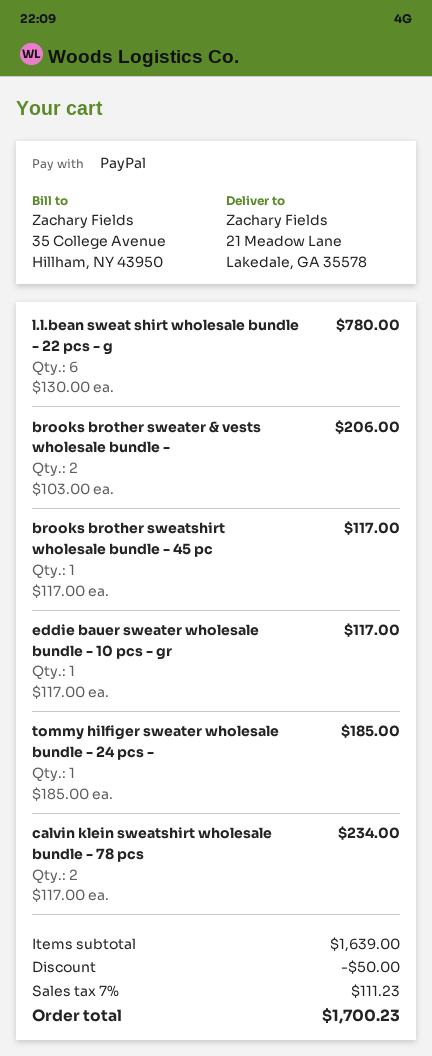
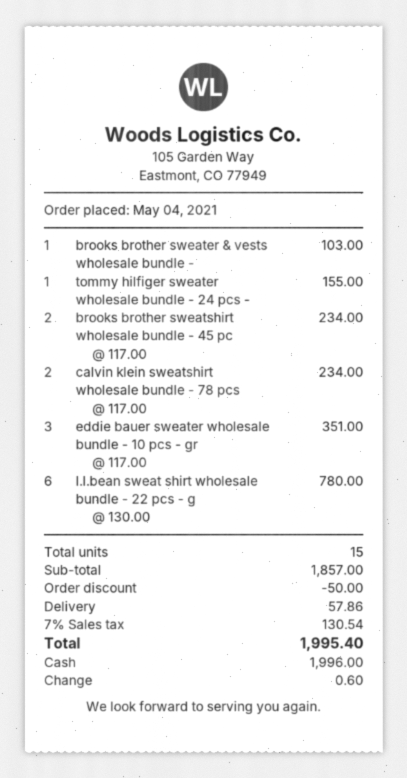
payment method: PayPal -> cash
brooks brother sweater & vests wholesale bundle -: 2 x 103.00 = 206.00 -> 1 x 103.00 = 103.00
brooks brother sweatshirt wholesale bundle - 45 pc: 1 x 117.00 = 117.00 -> 2 x 117.00 = 234.00
eddie bauer sweater wholesale bundle - 10 pcs - gr: 1 x 117.00 = 117.00 -> 3 x 117.00 = 351.00
tommy hilfiger sweater wholesale bundle - 24 pcs -: 1 x 185.00 = 185.00 -> 1 x 155.00 = 155.00
subtotal: 1639.00 -> 1857.00
shipping: none -> 57.86
tax: 7% = 111.23 -> 7% = 130.54
total: 1700.23 -> 1995.40

